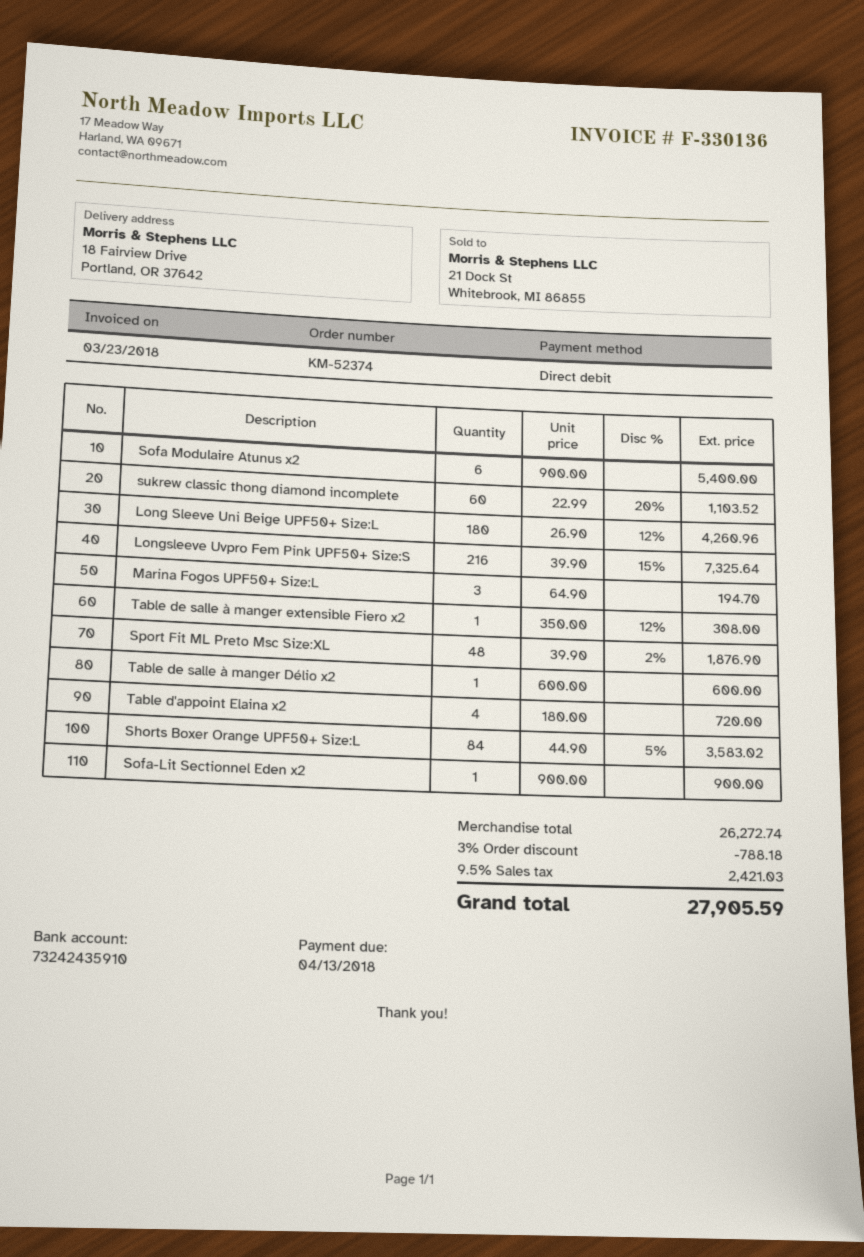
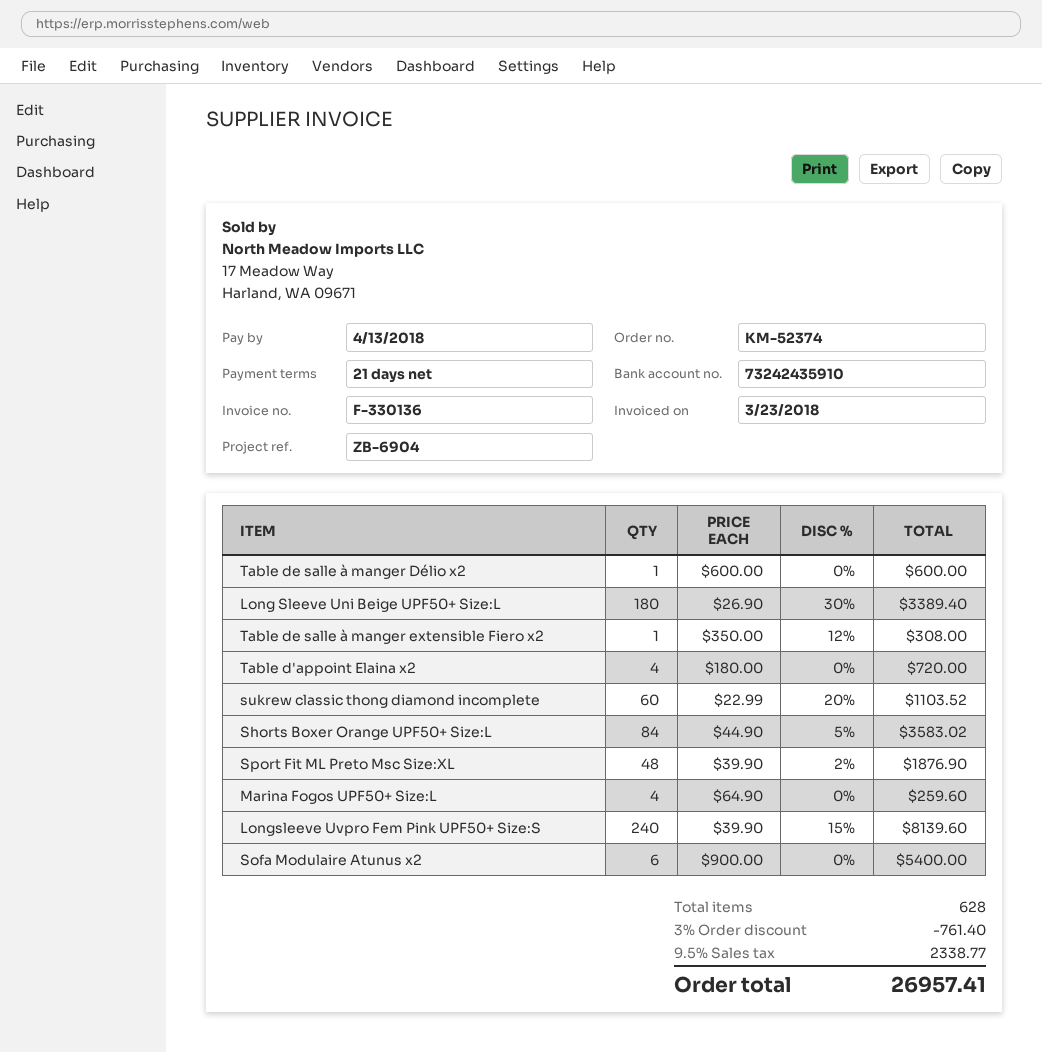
Long Sleeve Uni Beige UPF50+ Size:L: 180 x 26.90 - 12% = 4260.96 -> 180 x 26.90 - 30% = 3389.40
Longsleeve Uvpro Fem Pink UPF50+ Size:S: 216 x 39.90 - 15% = 7325.64 -> 240 x 39.90 - 15% = 8139.60
Marina Fogos UPF50+ Size:L: 3 x 64.90 = 194.70 -> 4 x 64.90 = 259.60
Sofa-Lit Sectionnel Eden x2: 1 x 900.00 = 900.00 -> none
discount: 3% = 788.18 -> 3% = 761.40
tax: 9.5% = 2421.03 -> 9.5% = 2338.77
total: 27905.59 -> 26957.41

